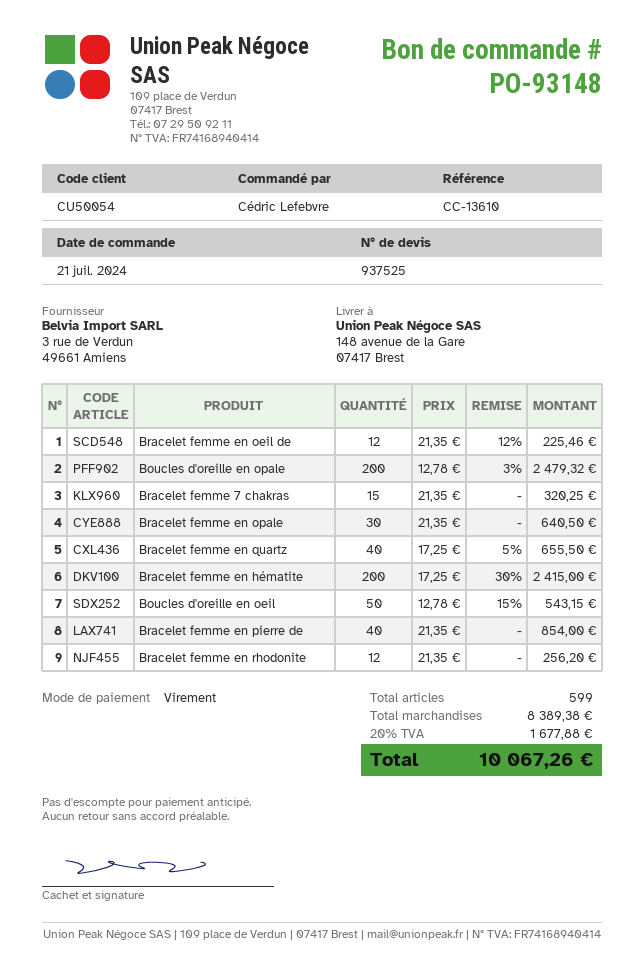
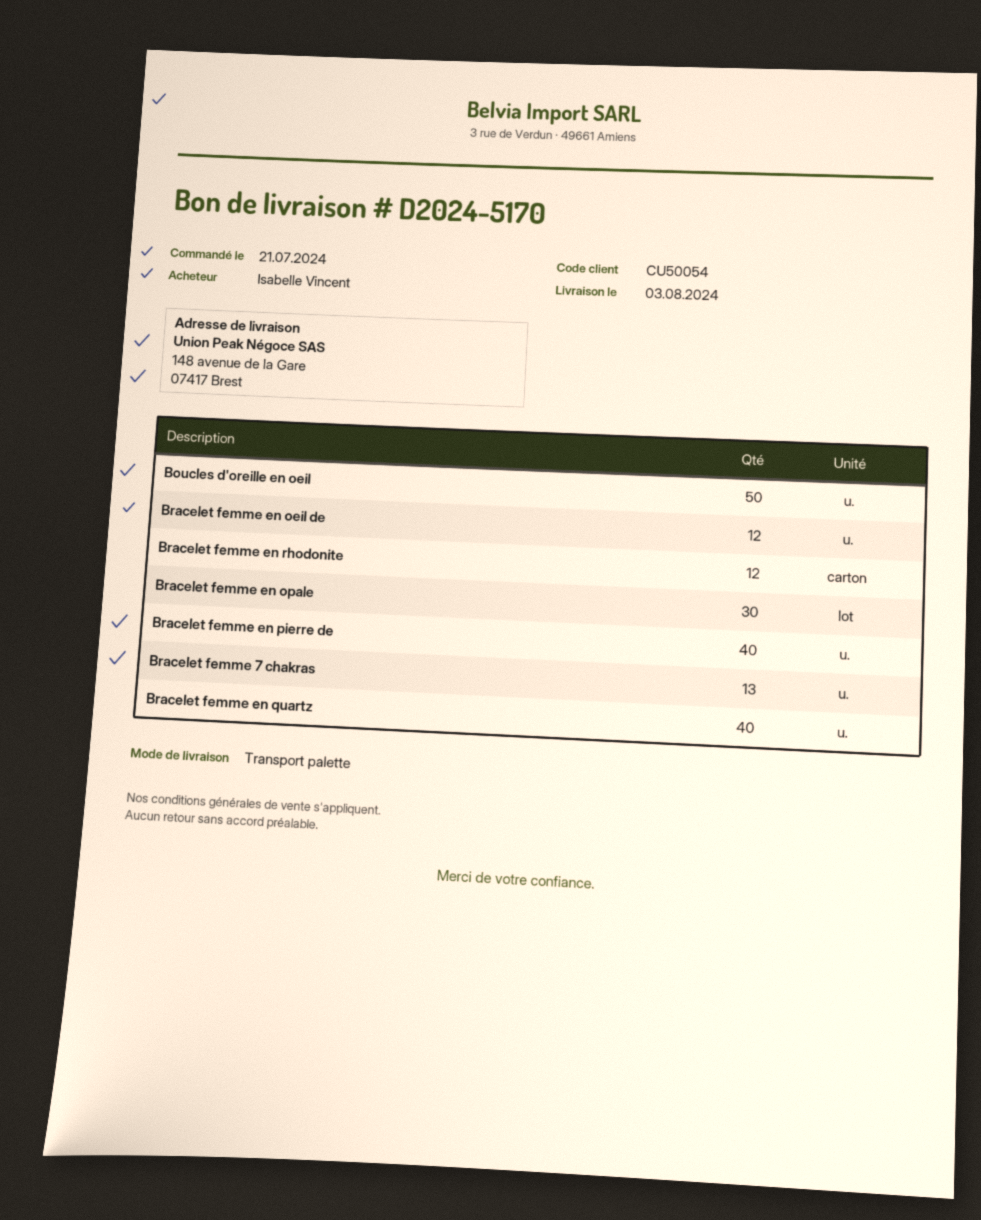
ordered by: Cédric Lefebvre -> Isabelle Vincent
Boucles d'oreille en opale: 200 -> none
Bracelet femme 7 chakras: 15 -> 13
Bracelet femme en hématite: 200 -> none

